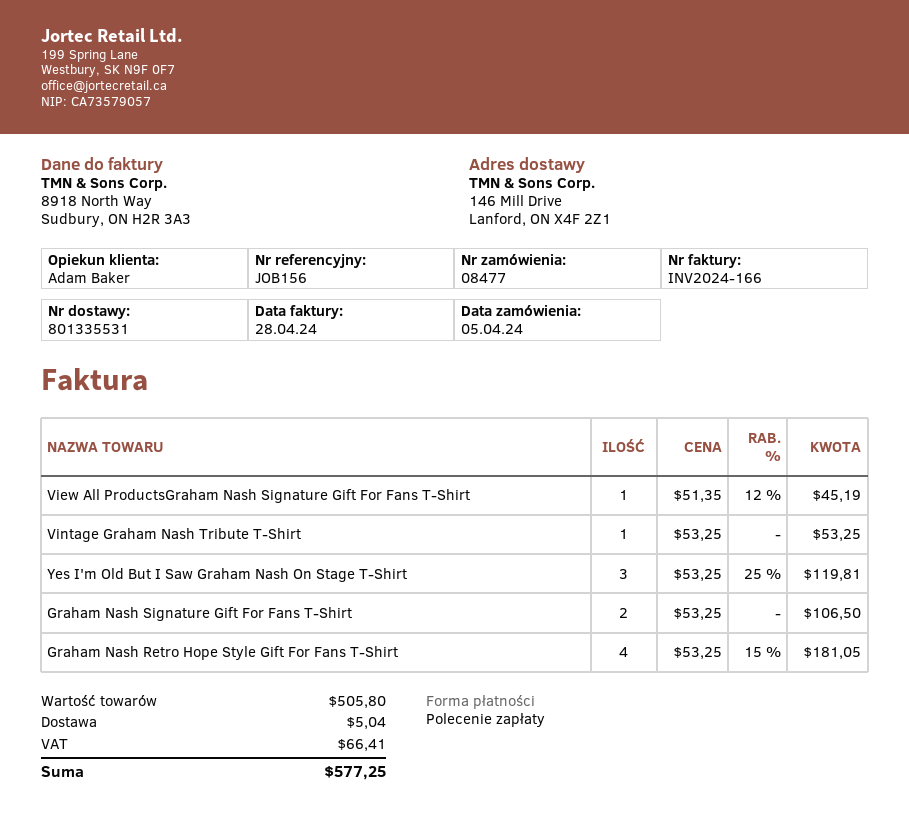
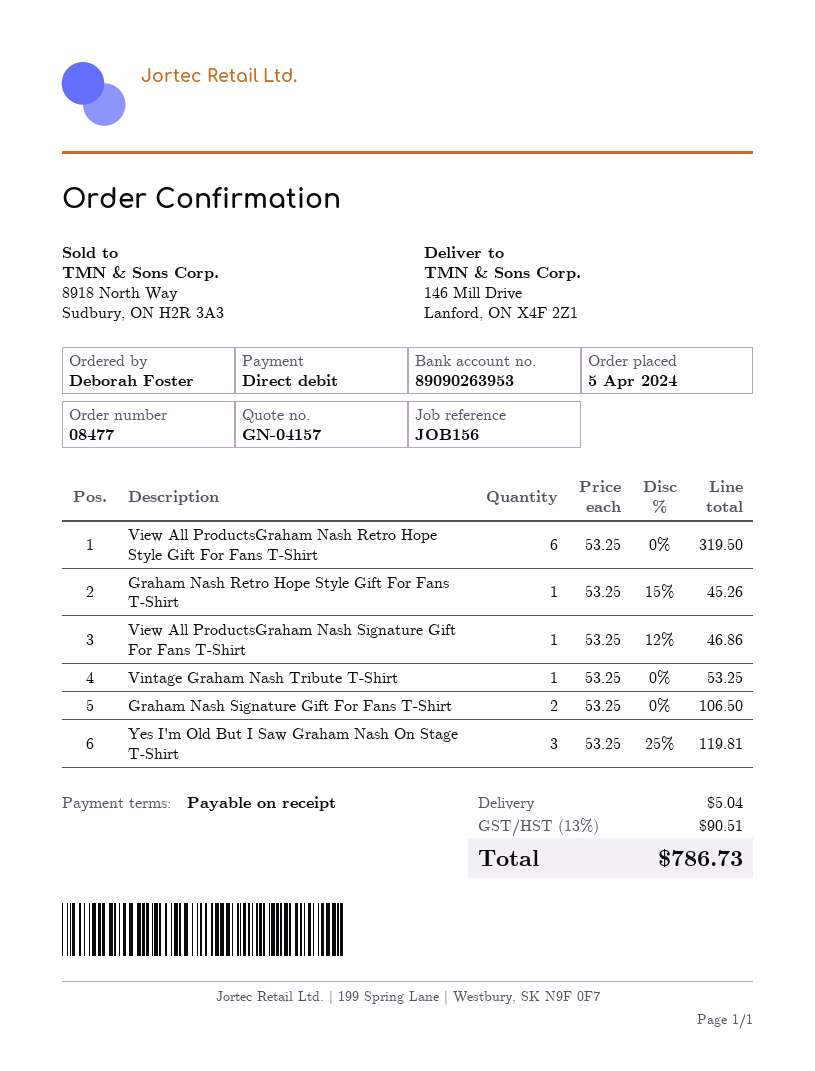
View All ProductsGraham Nash Signature Gift For Fans T-Shirt: 1 x 51.35 - 12% = 45.19 -> 1 x 53.25 - 12% = 46.86
Graham Nash Retro Hope Style Gift For Fans T-Shirt: 4 x 53.25 - 15% = 181.05 -> 1 x 53.25 - 15% = 45.26
View All ProductsGraham Nash Retro Hope Style Gift For Fans T-Shirt: none -> 6 x 53.25 = 319.50
tax: 66.41 -> 90.51
total: 577.25 -> 786.73

